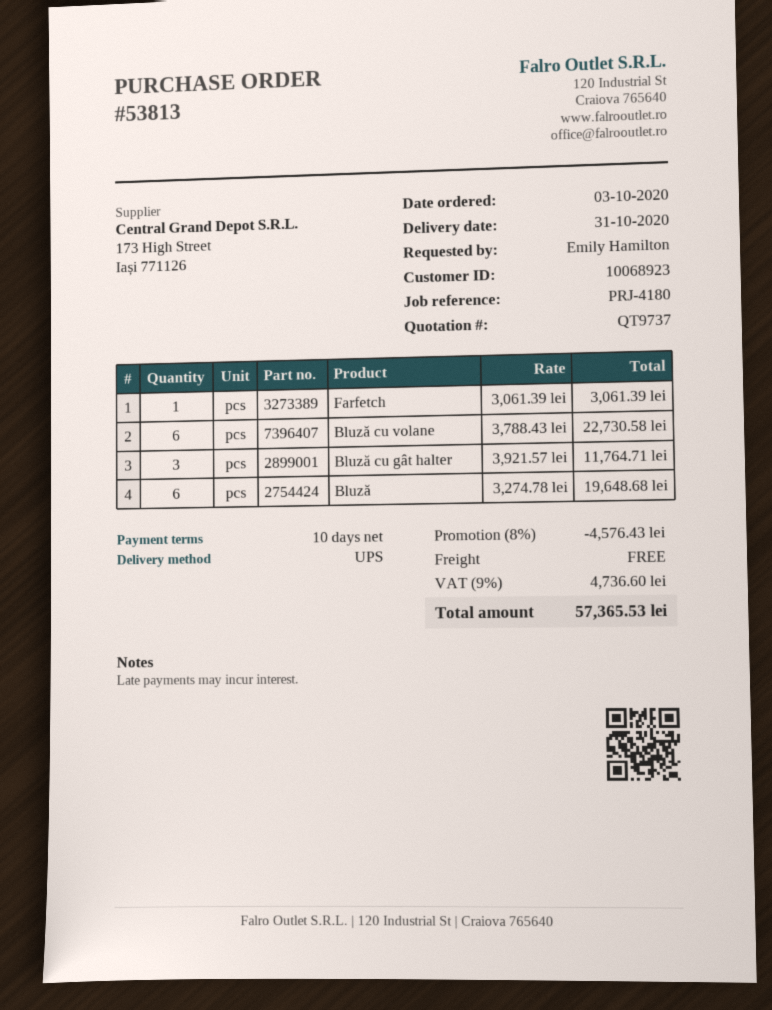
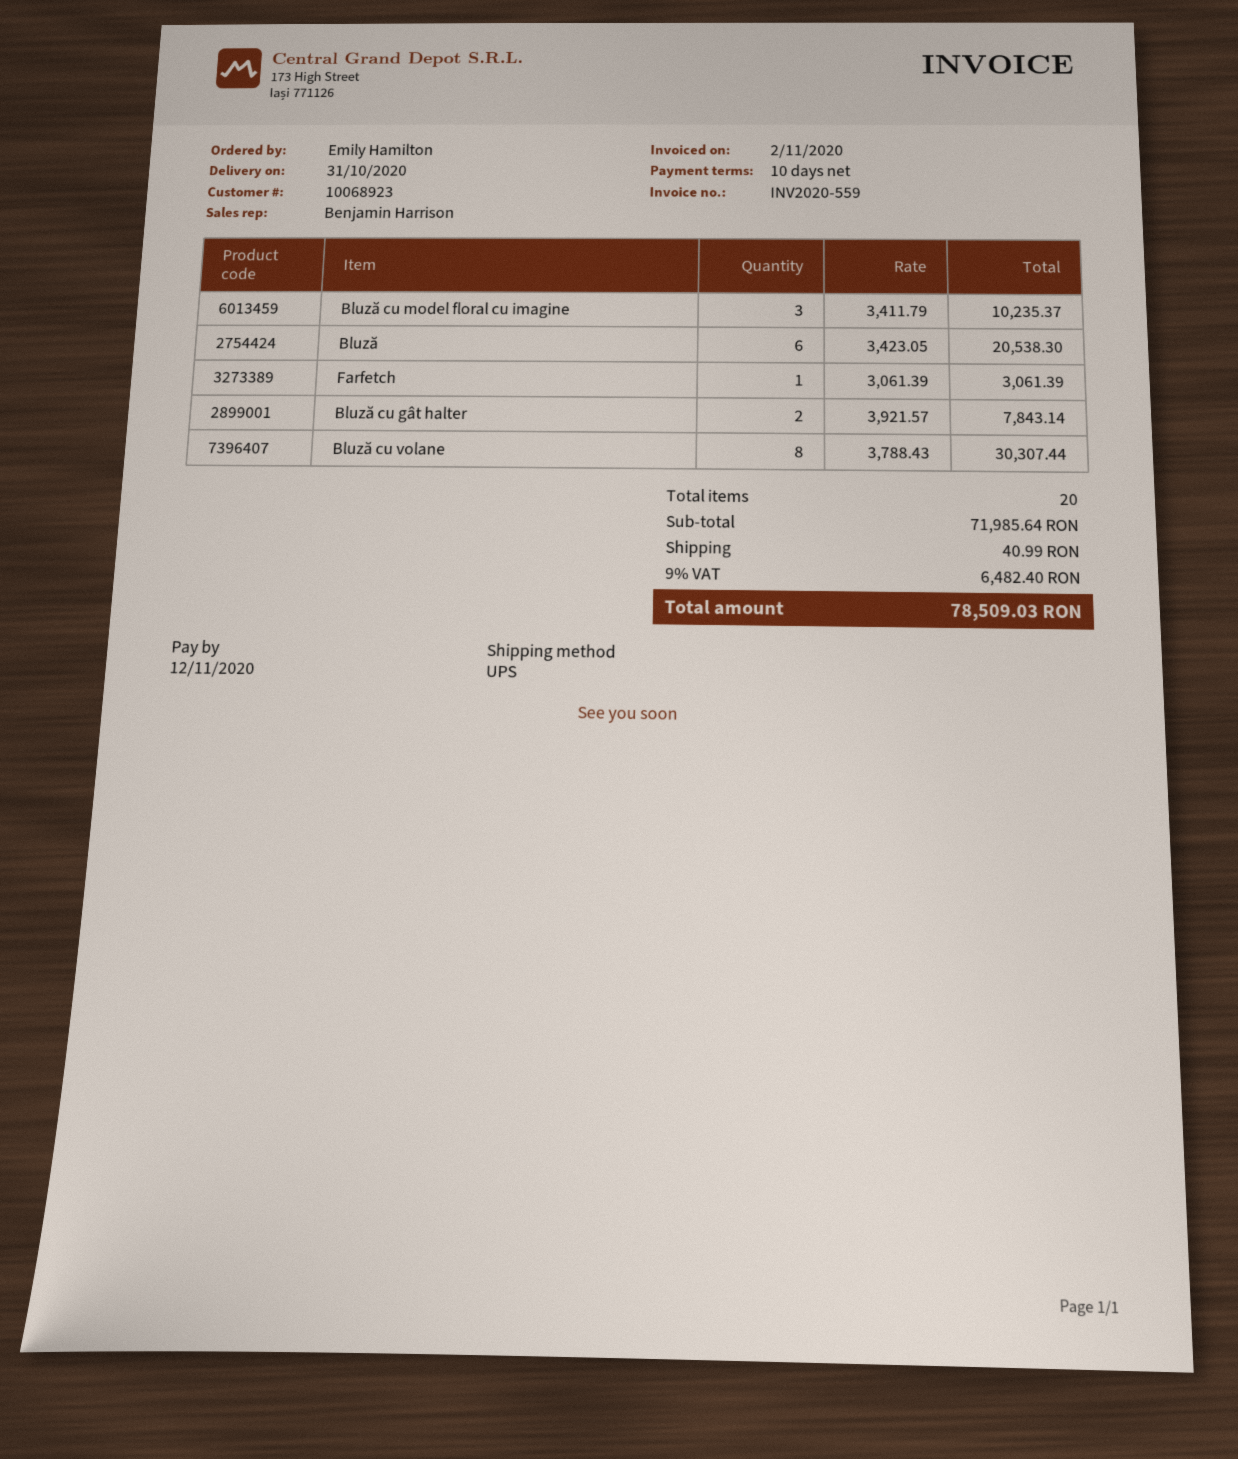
Bluză cu volane: 6 x 3788.43 = 22730.58 -> 8 x 3788.43 = 30307.44
Bluză cu gât halter: 3 x 3921.57 = 11764.71 -> 2 x 3921.57 = 7843.14
Bluză: 6 x 3274.78 = 19648.68 -> 6 x 3423.05 = 20538.30
Bluză cu model floral cu imagine: none -> 3 x 3411.79 = 10235.37
discount: 8% = 4576.43 -> none
shipping: 0.00 -> 40.99
tax: 9% = 4736.60 -> 9% = 6482.40
total: 57365.53 -> 78509.03

